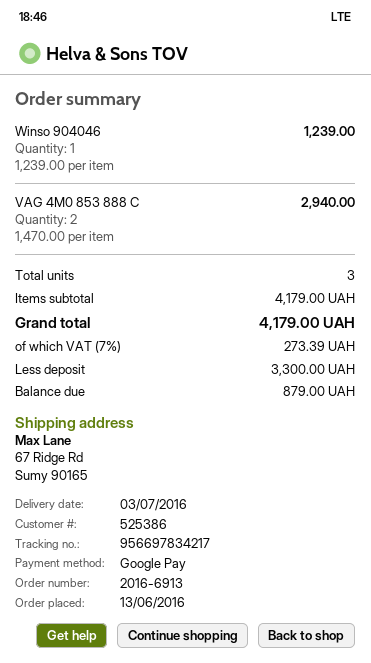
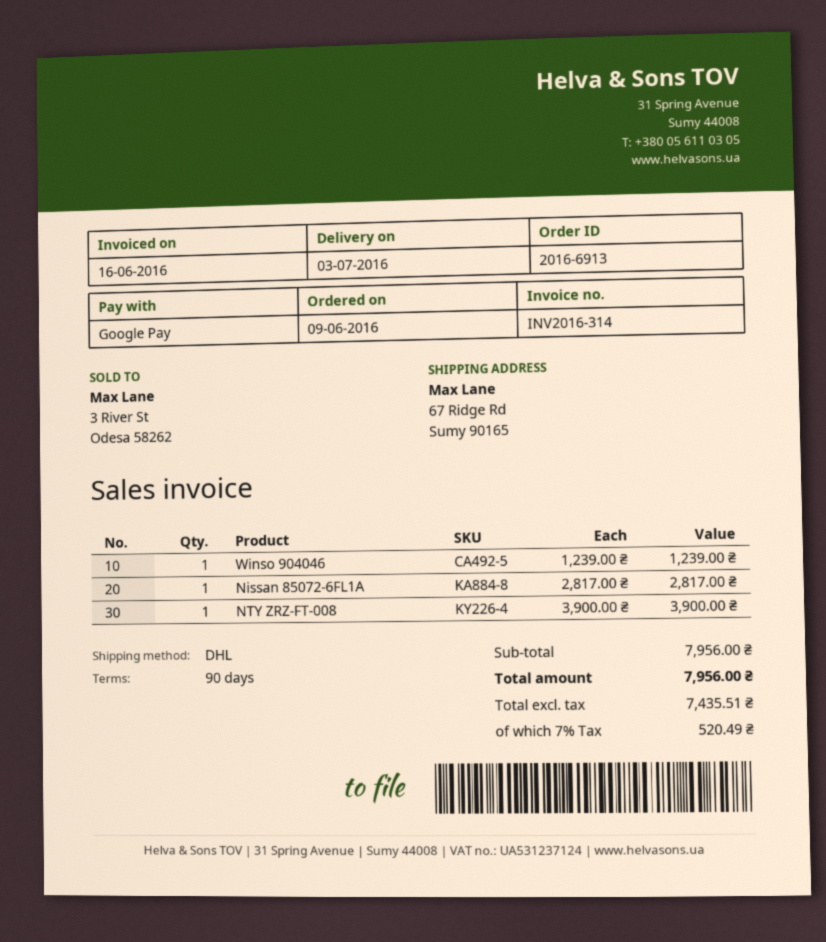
order date: 2016-06-13 -> 2016-06-09
VAG 4M0 853 888 C: 2 x 1470.00 = 2940.00 -> none
Nissan 85072-6FL1A: none -> 1 x 2817.00 = 2817.00
NTY ZRZ-FT-008: none -> 1 x 3900.00 = 3900.00
subtotal: 4179.00 -> 7956.00
tax: 7% = 273.39 -> 7% = 520.49
total: 4179.00 -> 7956.00

